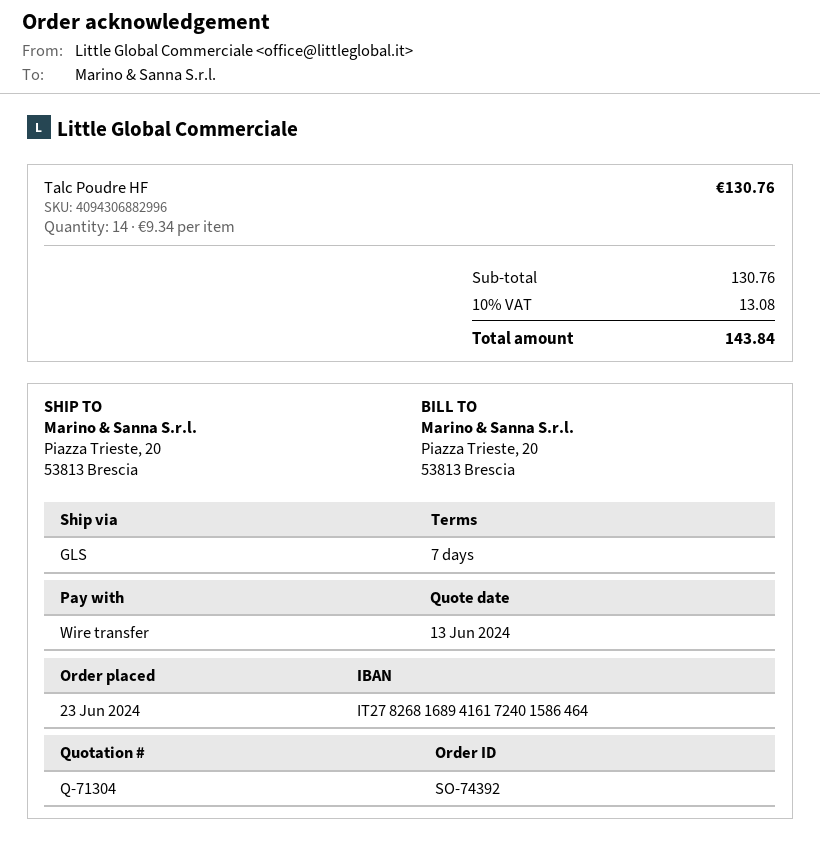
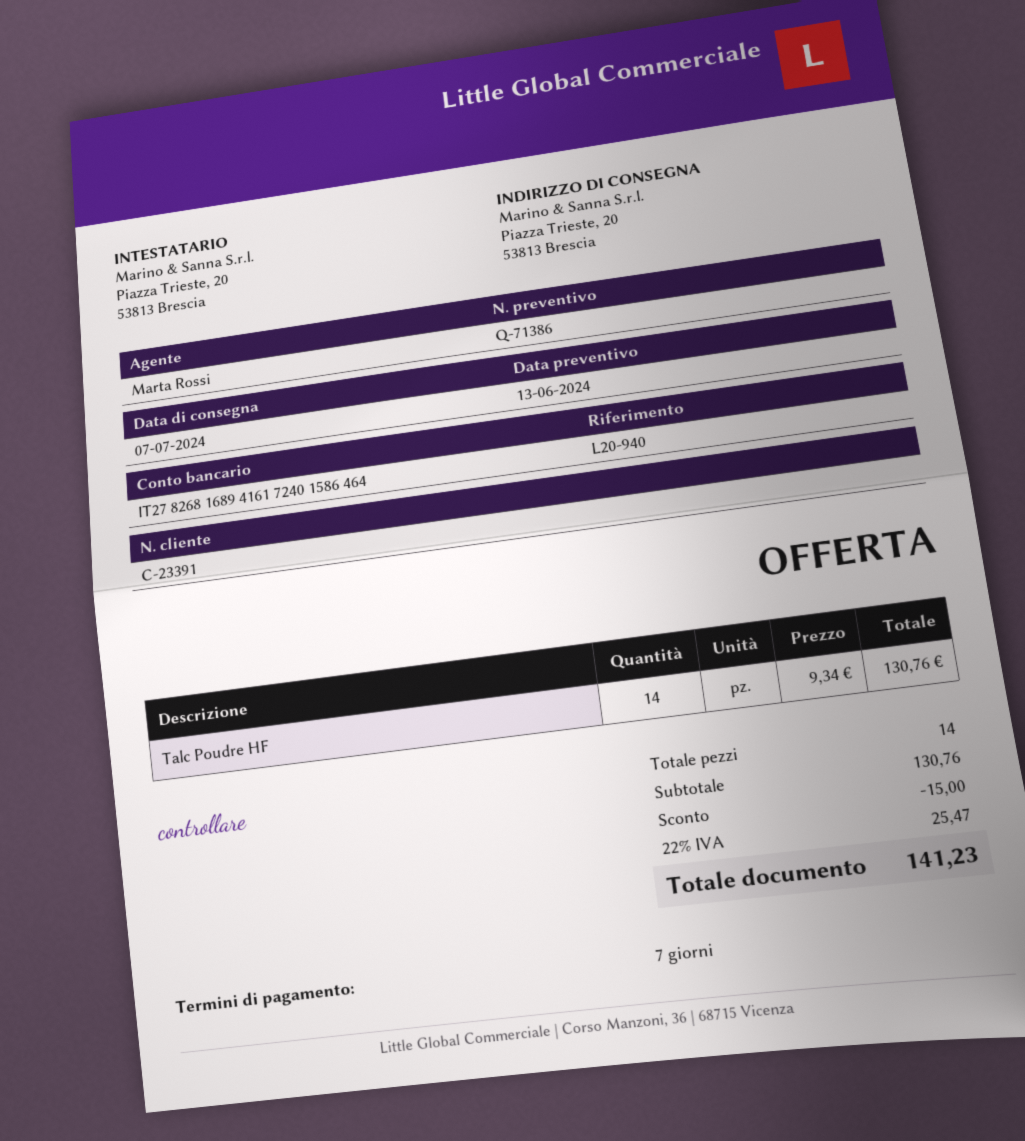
quote number: Q-71304 -> Q-71386
discount: none -> 15.00
tax: 10% = 13.08 -> 22% = 25.47
total: 143.84 -> 141.23

